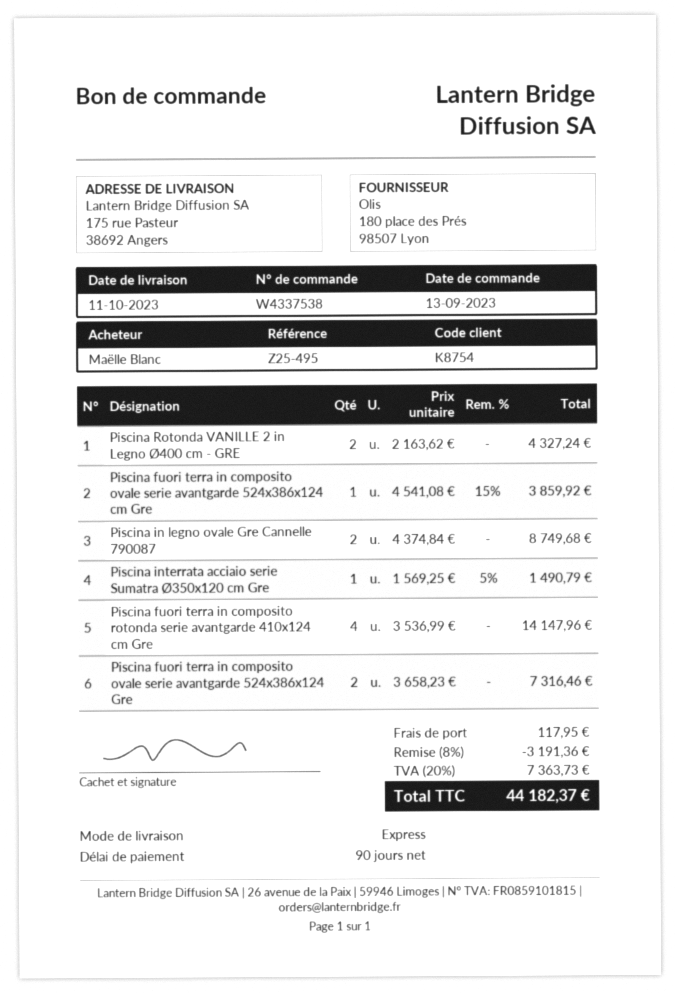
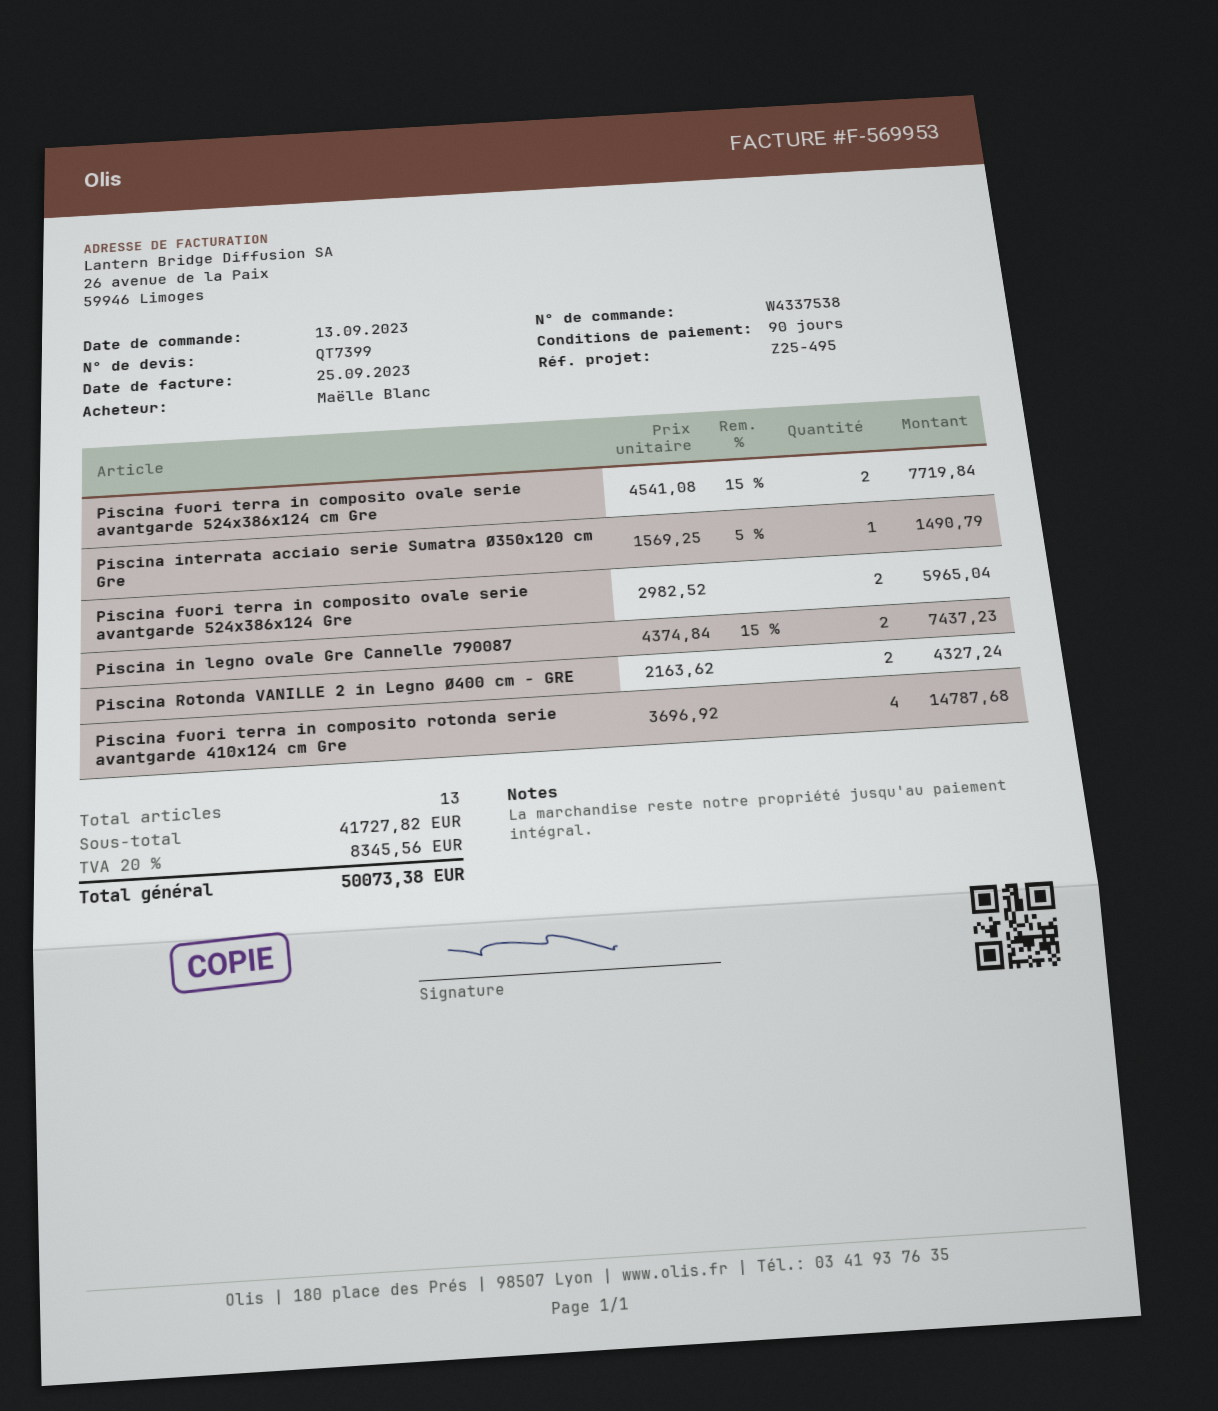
Piscina fuori terra in composito ovale serie avantgarde 524x386x124 cm Gre: 1 x 4541.08 - 15% = 3859.92 -> 2 x 4541.08 - 15% = 7719.84
Piscina in legno ovale Gre Cannelle 790087: 2 x 4374.84 = 8749.68 -> 2 x 4374.84 - 15% = 7437.23
Piscina fuori terra in composito rotonda serie avantgarde 410x124 cm Gre: 4 x 3536.99 = 14147.96 -> 4 x 3696.92 = 14787.68
Piscina fuori terra in composito ovale serie avantgarde 524x386x124 Gre: 2 x 3658.23 = 7316.46 -> 2 x 2982.52 = 5965.04
discount: 8% = 3191.36 -> none
shipping: 117.95 -> none
tax: 20% = 7363.73 -> 20% = 8345.56
total: 44182.37 -> 50073.38

